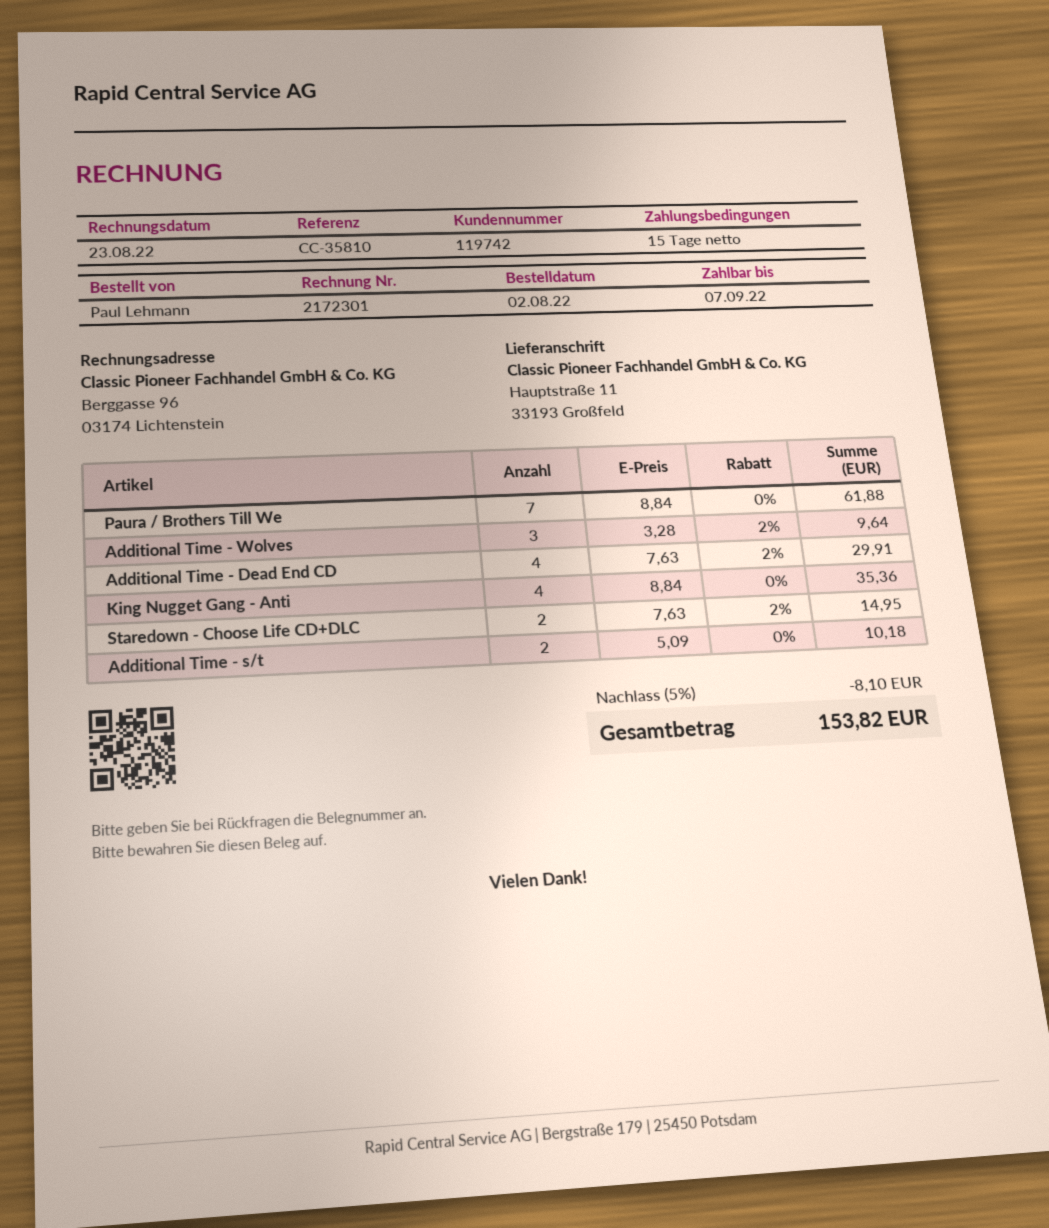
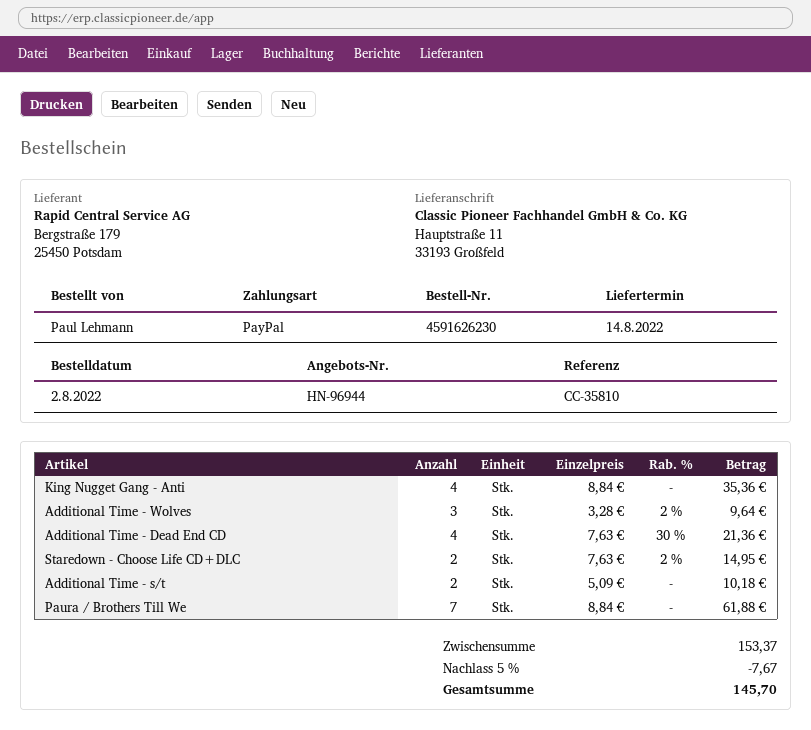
Additional Time - Dead End CD: 4 x 7.63 - 2% = 29.91 -> 4 x 7.63 - 30% = 21.36
discount: 5% = 8.10 -> 5% = 7.67
total: 153.82 -> 145.70

